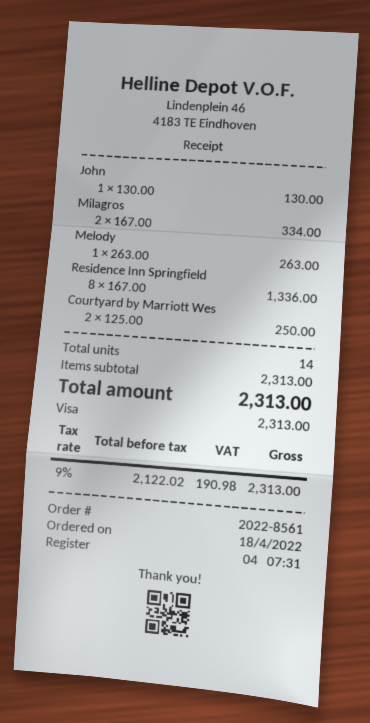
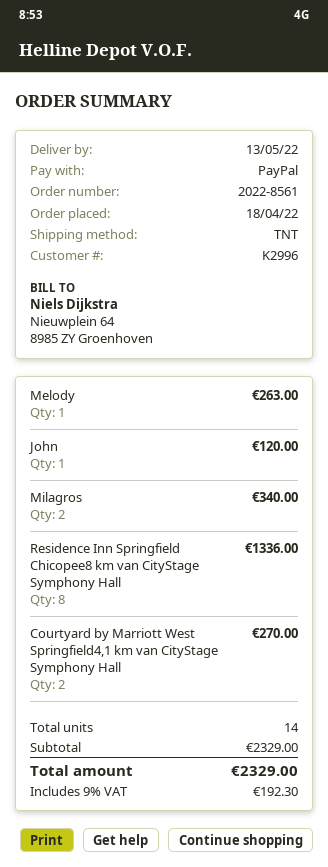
payment method: Visa -> PayPal
John: 1 for 130.00 -> 1 for 120.00
Milagros: 2 for 334.00 -> 2 for 340.00
Courtyard by Marriott Wes: 2 for 250.00 -> 2 for 270.00
subtotal: 2313.00 -> 2329.00
tax: 9% = 190.98 -> 9% = 192.30
total: 2313.00 -> 2329.00

